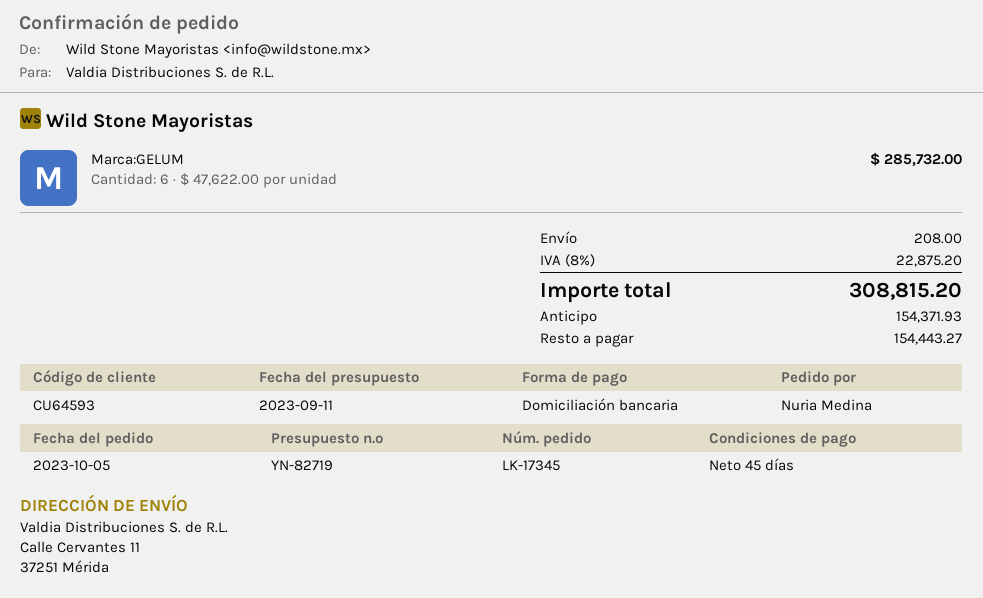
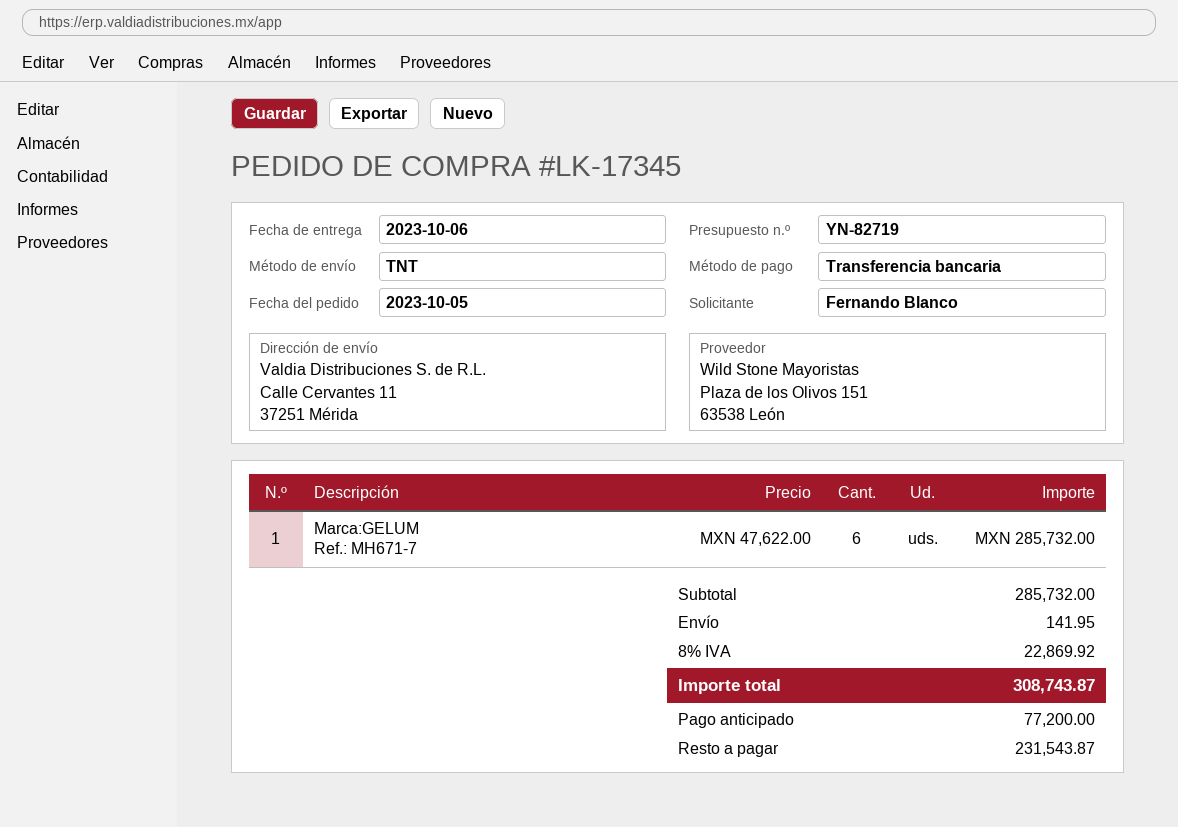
ordered by: Nuria Medina -> Fernando Blanco
payment method: direct debit -> bank transfer
shipping: 208.00 -> 141.95
tax: 8% = 22875.20 -> 8% = 22869.92
total: 308815.20 -> 308743.87
deposit: 154371.93 -> 77200.00
balance: 154443.27 -> 231543.87

